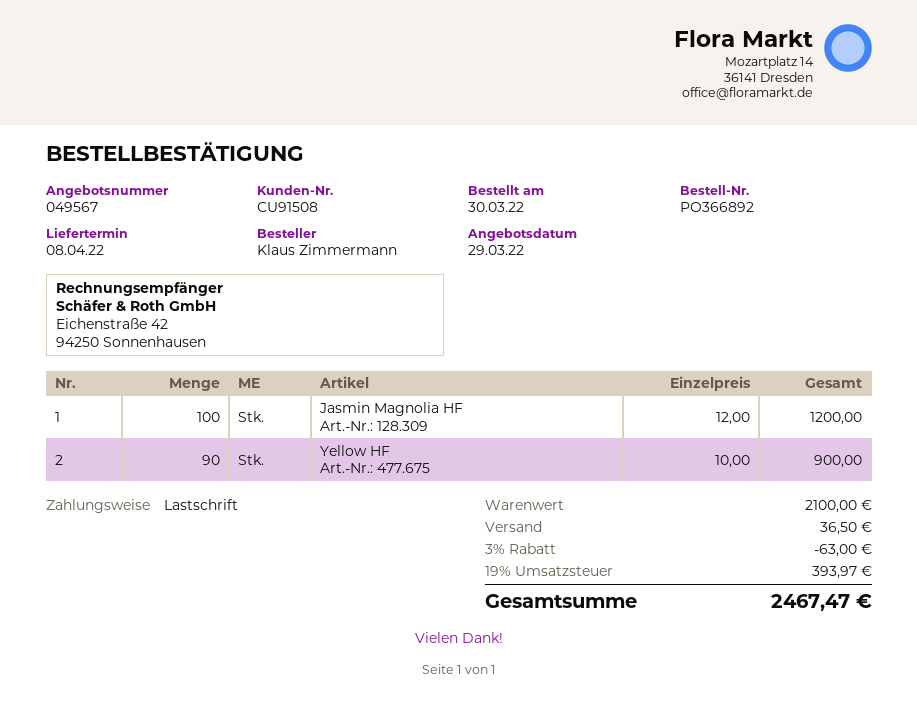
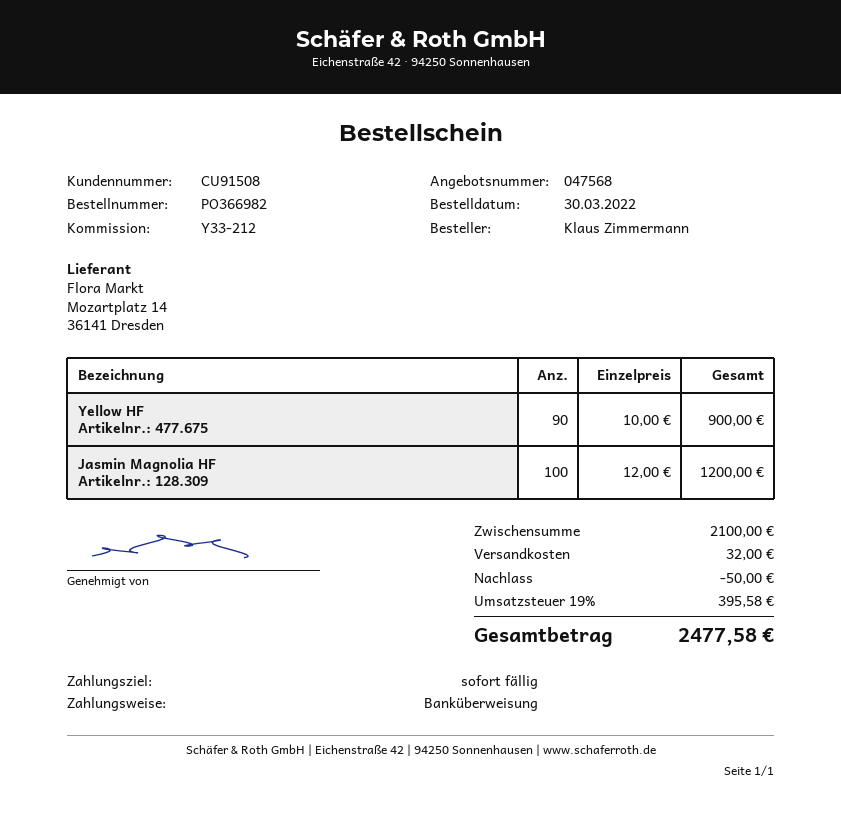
quote number: 049567 -> 047568
order number: PO366892 -> PO366982
payment method: direct debit -> bank transfer
discount: 63.00 -> 50.00
shipping: 36.50 -> 32.00
tax: 19% = 393.97 -> 19% = 395.58
total: 2467.47 -> 2477.58

